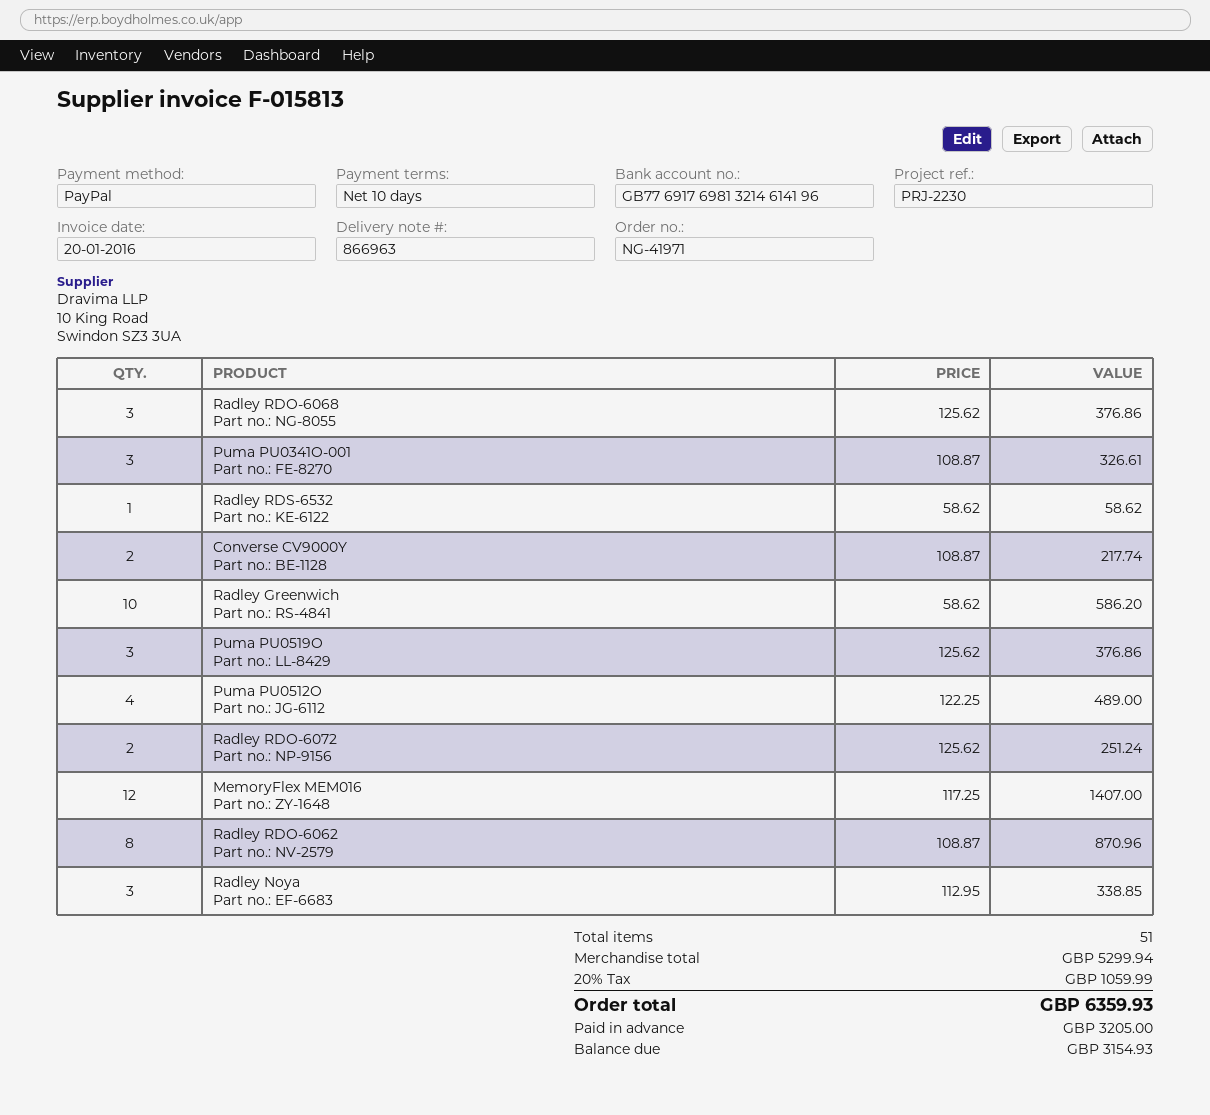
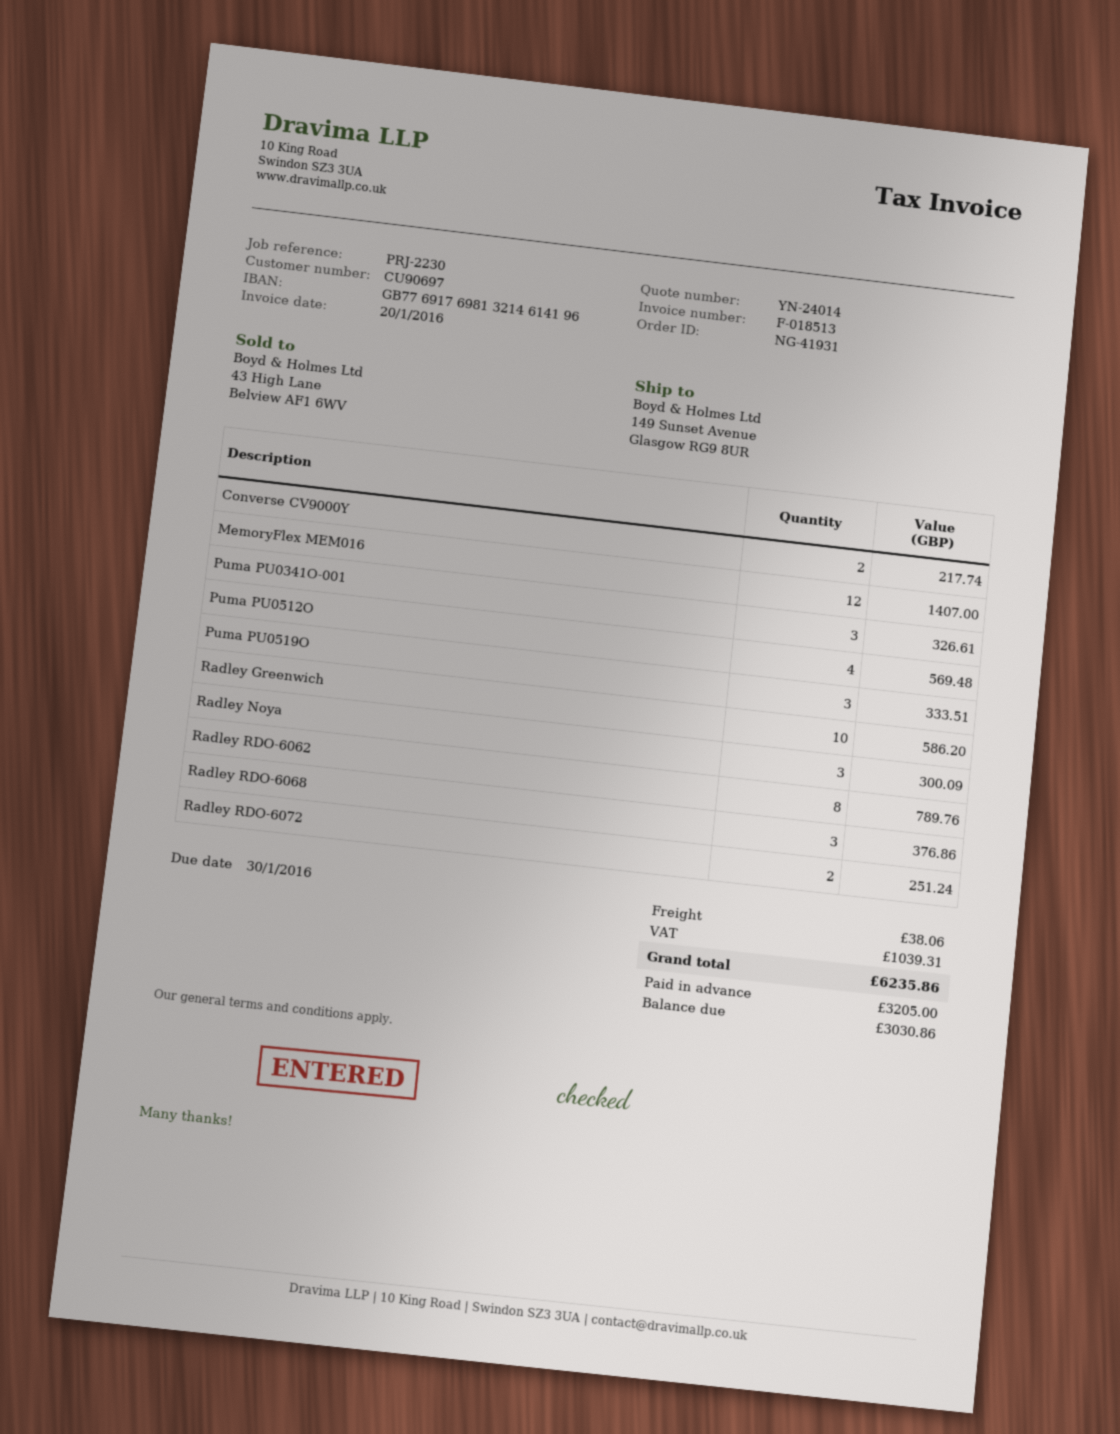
order number: NG-41971 -> NG-41931
invoice number: F-015813 -> F-018513
Radley RDS-6532: 1 for 58.62 -> none
Puma PU0519O: 3 for 376.86 -> 3 for 333.51
Puma PU0512O: 4 for 489.00 -> 4 for 569.48
Radley RDO-6062: 8 for 870.96 -> 8 for 789.76
Radley Noya: 3 for 338.85 -> 3 for 300.09
shipping: none -> 38.06
tax: 1059.99 -> 1039.31
total: 6359.93 -> 6235.86
balance: 3154.93 -> 3030.86

